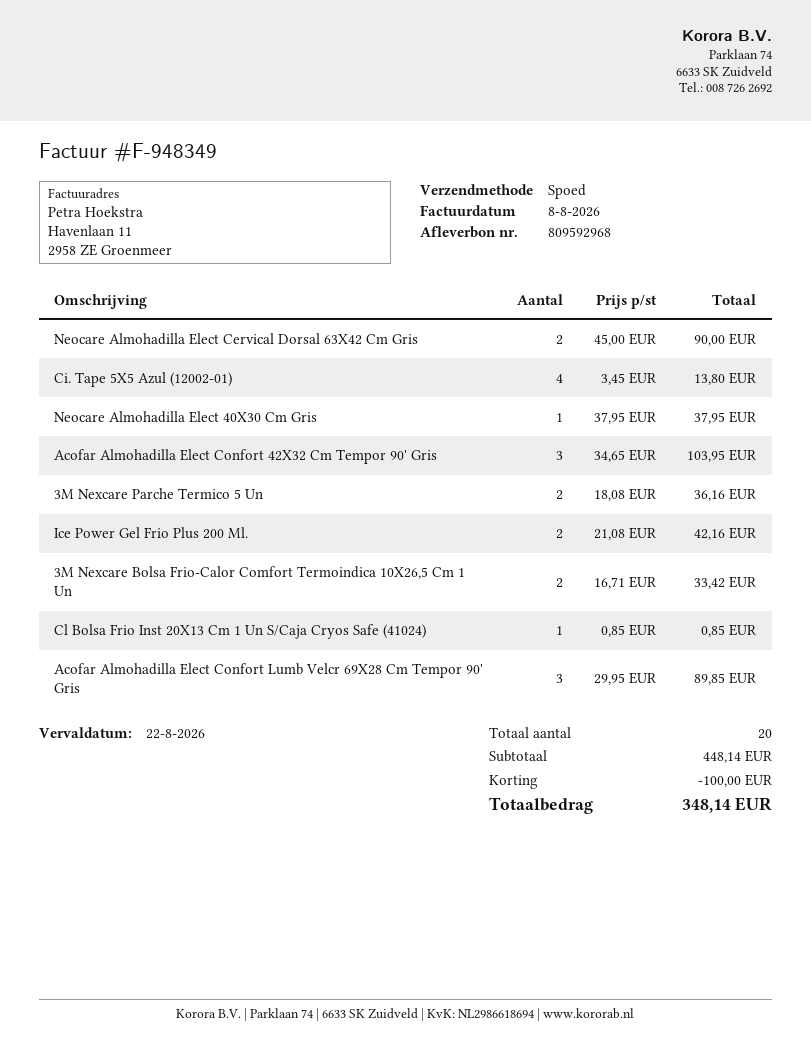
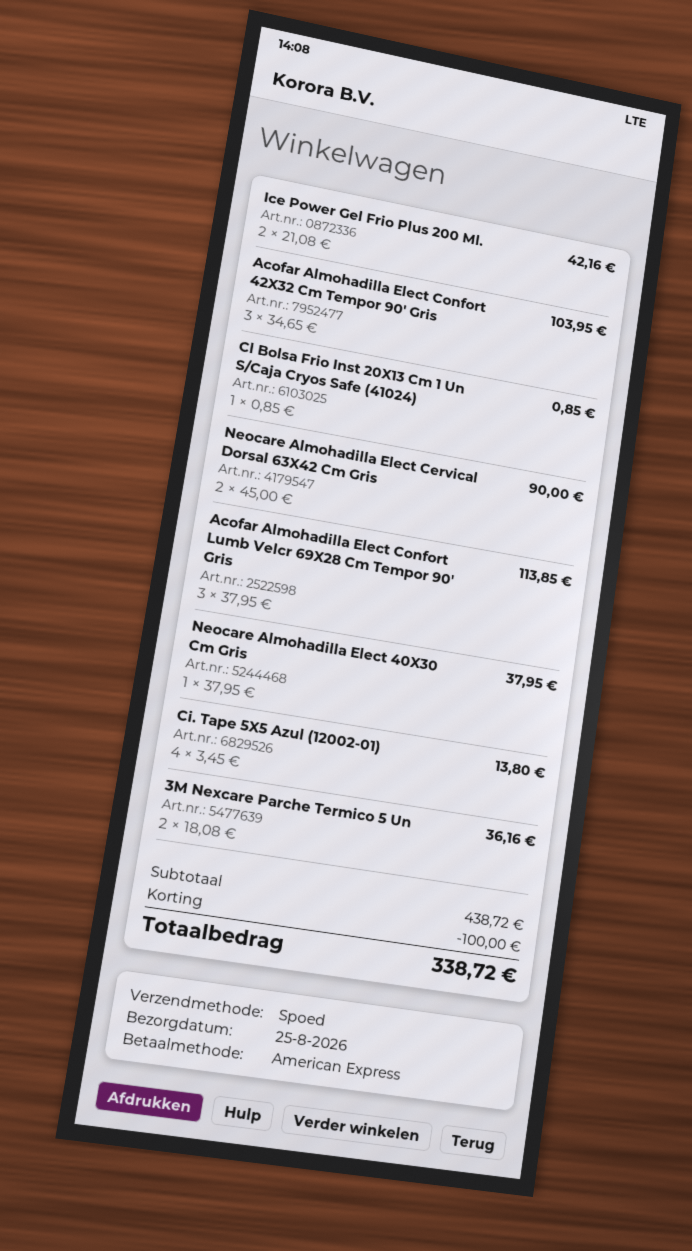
3M Nexcare Bolsa Frio-Calor Comfort Termoindica 10X26,5 Cm 1 Un: 2 x 16.71 = 33.42 -> none
Acofar Almohadilla Elect Confort Lumb Velcr 69X28 Cm Tempor 90' Gris: 3 x 29.95 = 89.85 -> 3 x 37.95 = 113.85
subtotal: 448.14 -> 438.72
total: 348.14 -> 338.72

